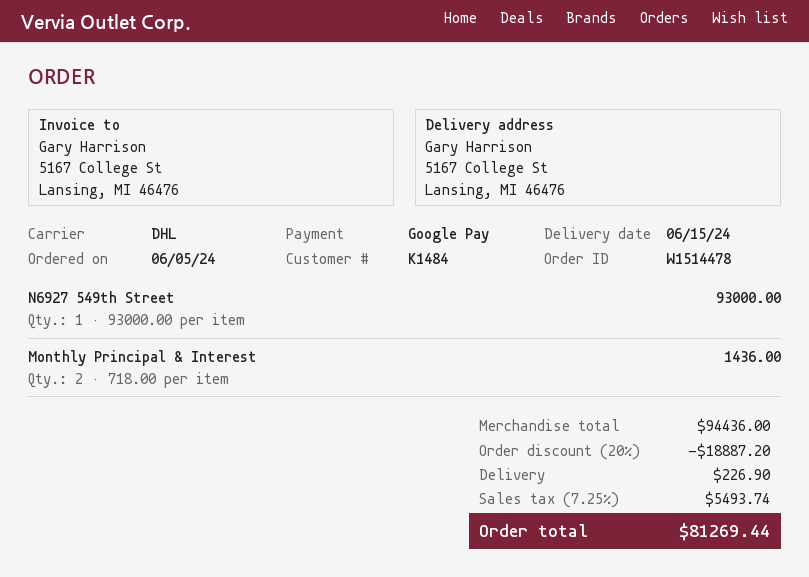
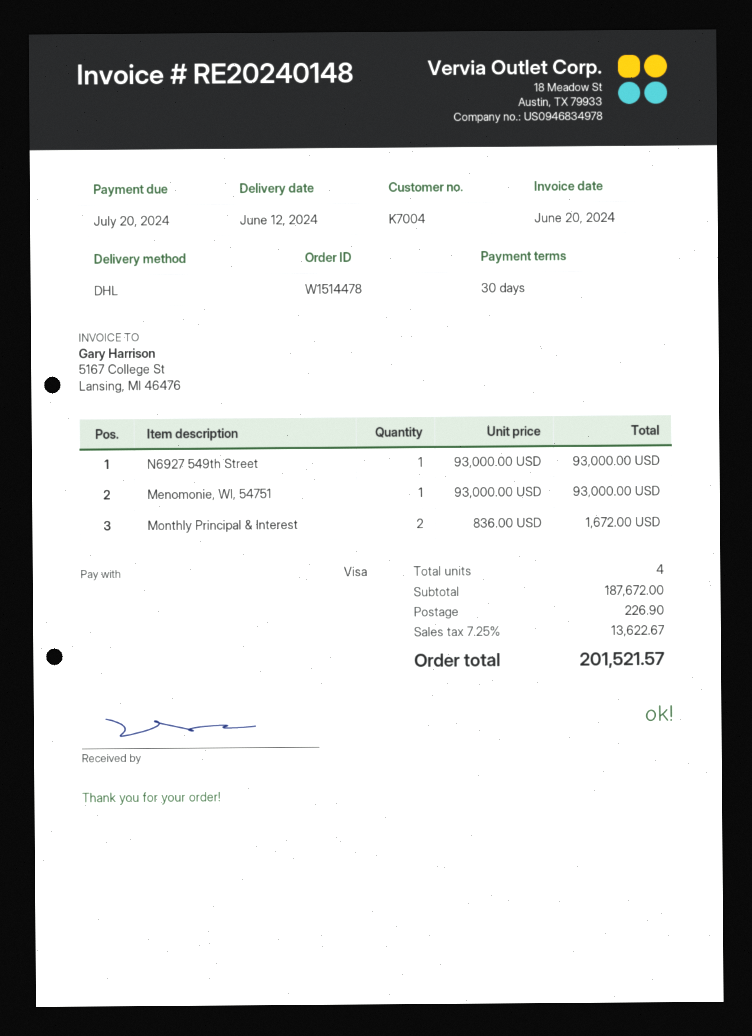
delivery date: 2024-06-15 -> 2024-06-12
customer number: K1484 -> K7004
payment method: Google Pay -> Visa
Monthly Principal & Interest: 2 x 718.00 = 1436.00 -> 2 x 836.00 = 1672.00
Menomonie, WI, 54751: none -> 1 x 93000.00 = 93000.00
subtotal: 94436.00 -> 187672.00
discount: 20% = 18887.20 -> none
tax: 7.25% = 5493.74 -> 7.25% = 13622.67
total: 81269.44 -> 201521.57

